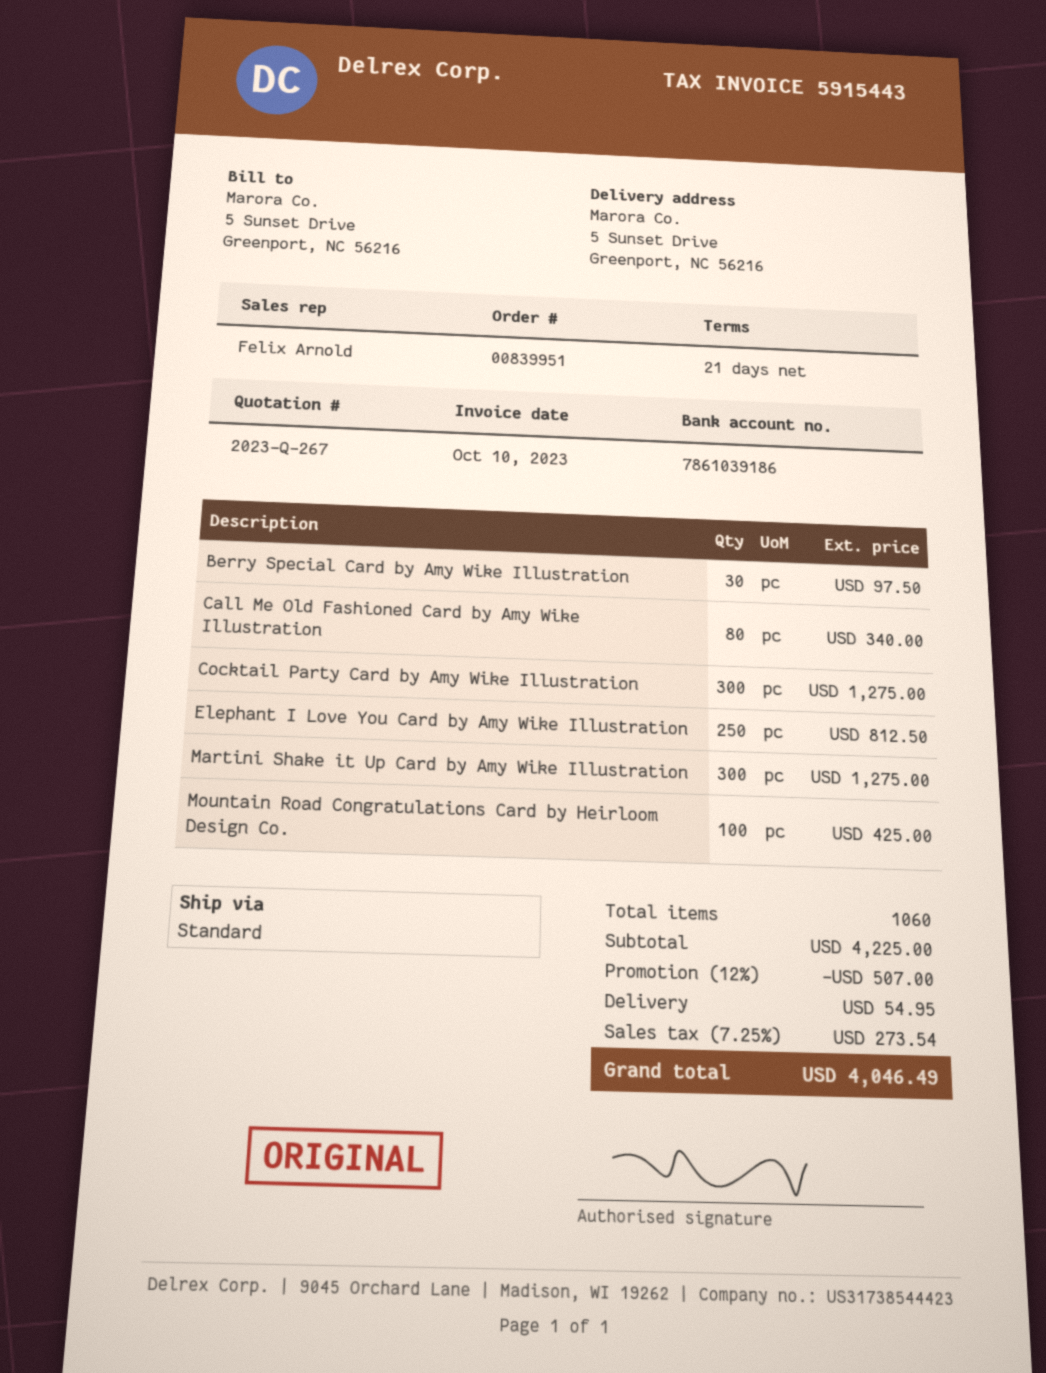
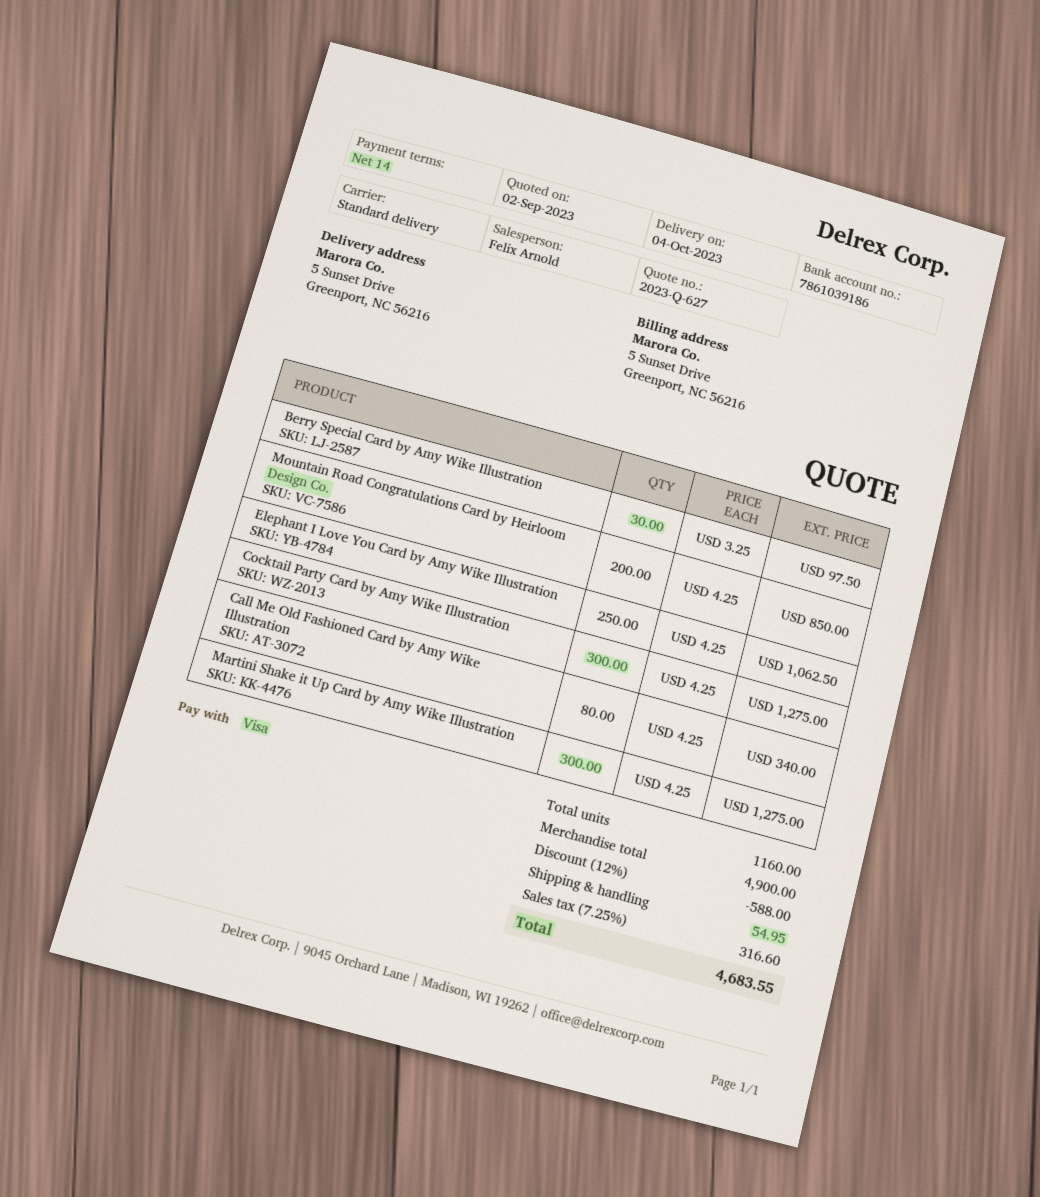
quote number: 2023-Q-267 -> 2023-Q-627
payment terms: 21 days -> 14 days
Elephant I Love You Card by Amy Wike Illustration: 250 for 812.50 -> 250 for 1062.50
Mountain Road Congratulations Card by Heirloom Design Co.: 100 for 425.00 -> 200 for 850.00
total quantity: 1060 -> 1160
subtotal: 4225.00 -> 4900.00
discount: 12% = 507.00 -> 12% = 588.00
tax: 7.25% = 273.54 -> 7.25% = 316.60
total: 4046.49 -> 4683.55

